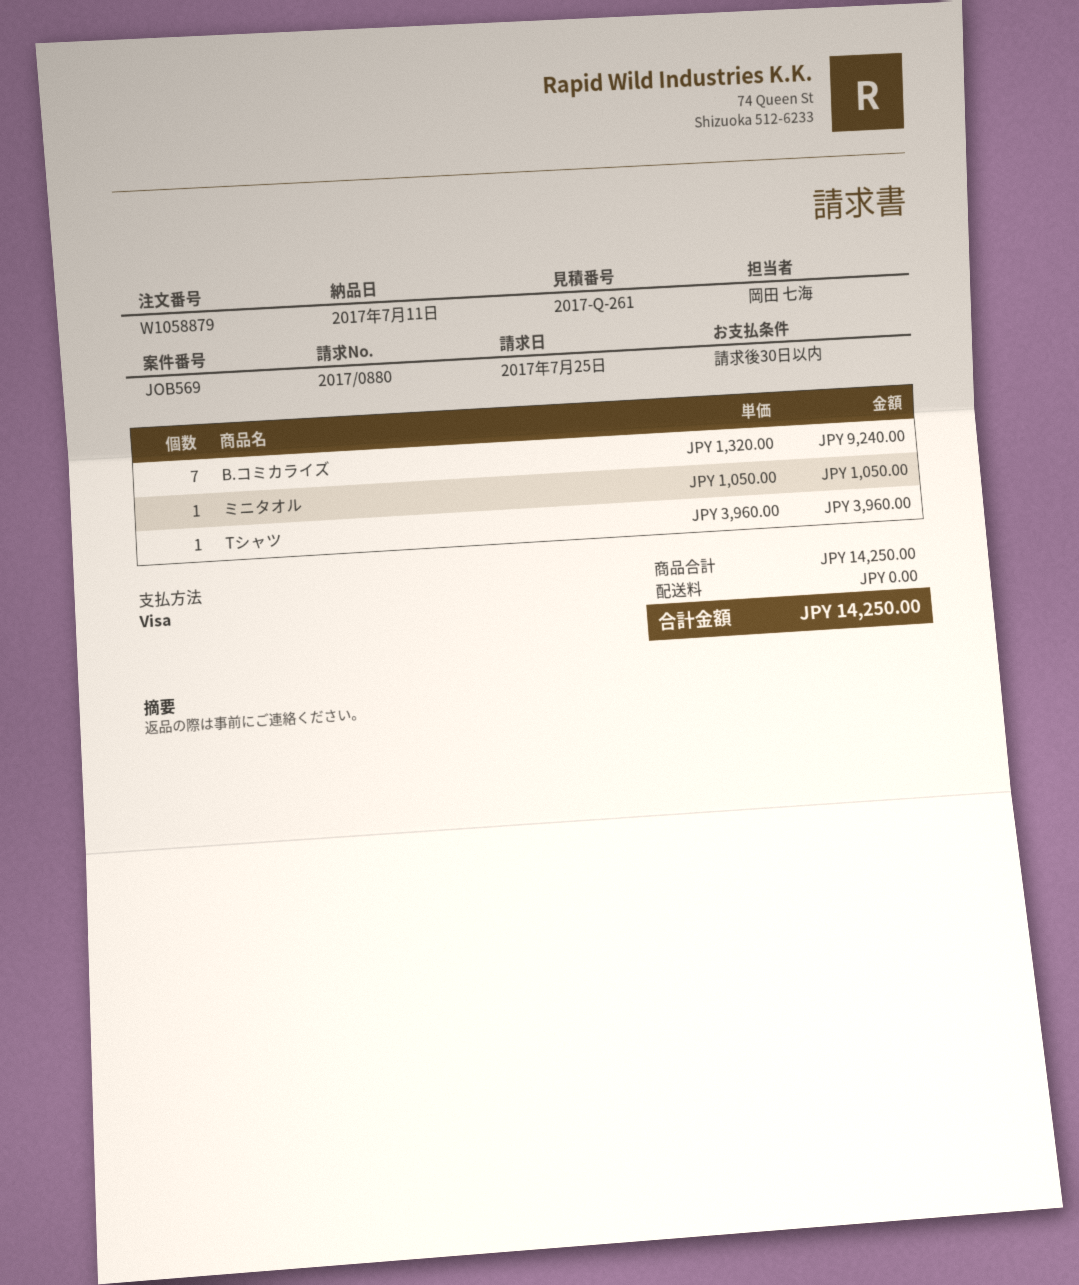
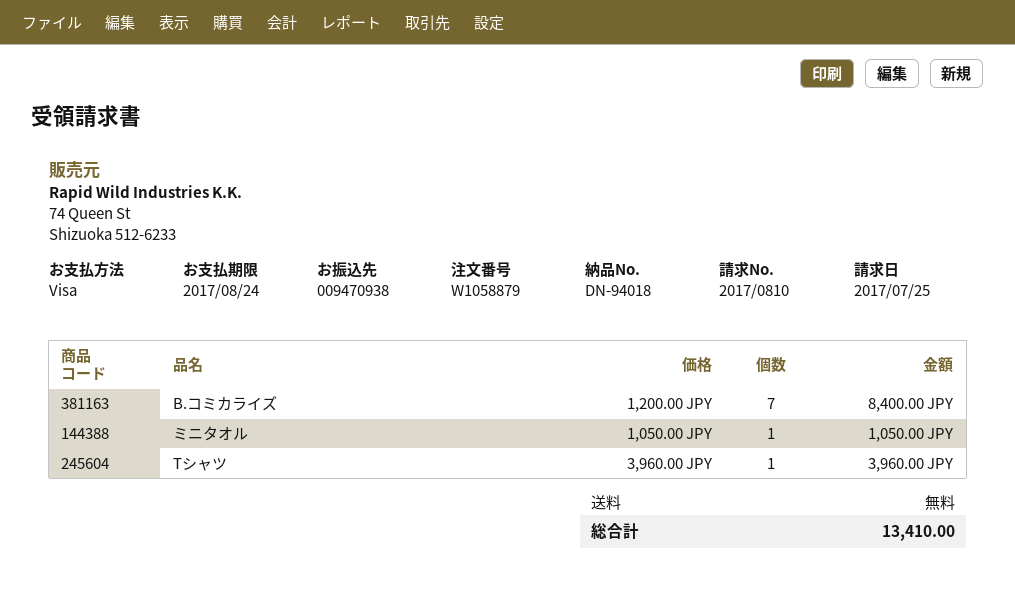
invoice number: 2017/0880 -> 2017/0810
B.コミカライズ: 7 x 1320.00 = 9240.00 -> 7 x 1200.00 = 8400.00
total: 14250.00 -> 13410.00

